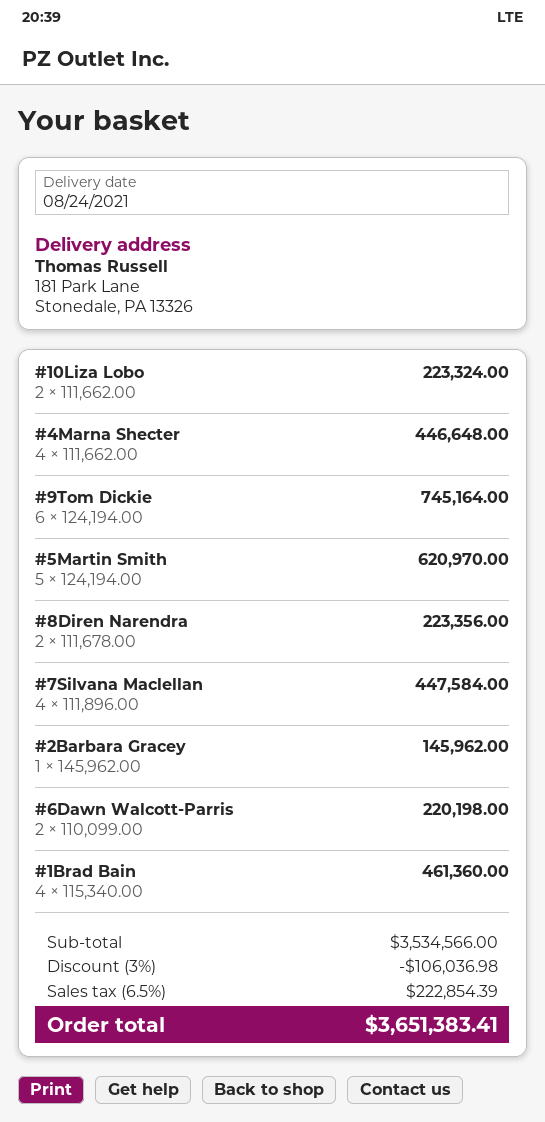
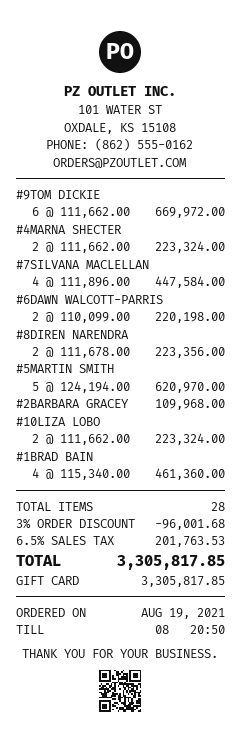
#4Marna Shecter: 4 x 111662.00 = 446648.00 -> 2 x 111662.00 = 223324.00
#9Tom Dickie: 6 x 124194.00 = 745164.00 -> 6 x 111662.00 = 669972.00
#2Barbara Gracey: 1 x 145962.00 = 145962.00 -> 1 x 109968.00 = 109968.00
discount: 3% = 106036.98 -> 3% = 96001.68
tax: 6.5% = 222854.39 -> 6.5% = 201763.53
total: 3651383.41 -> 3305817.85

